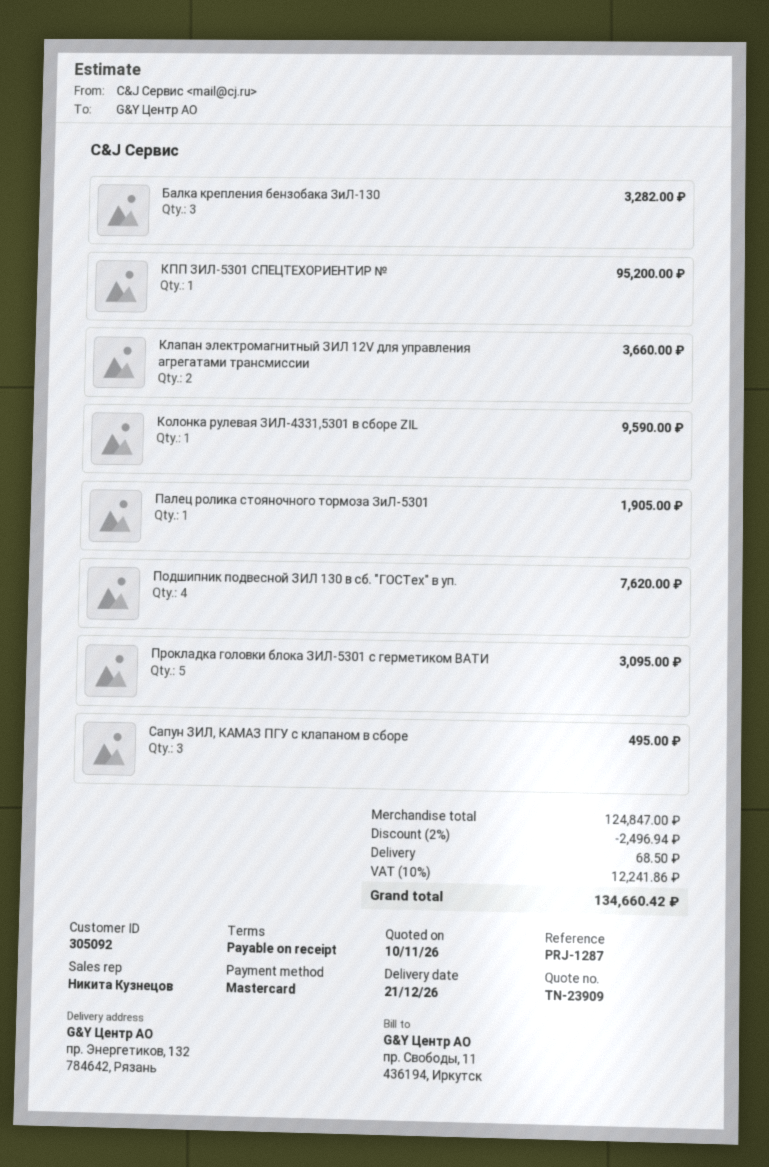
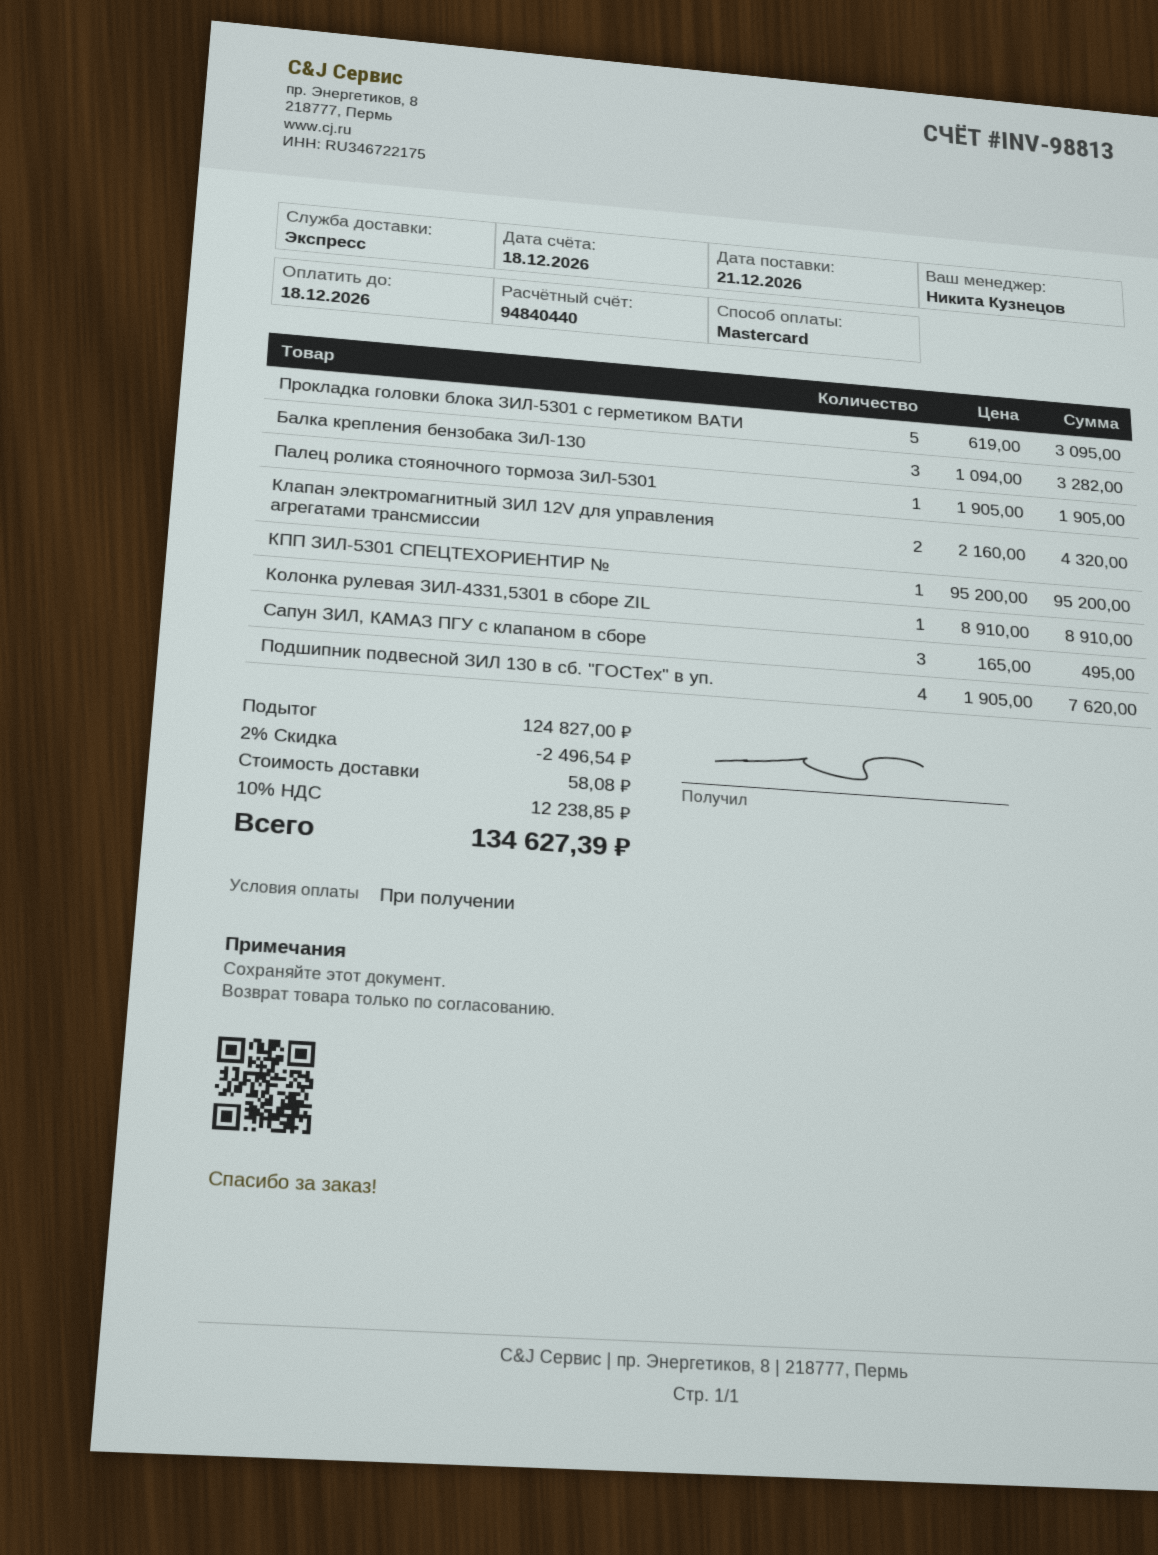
Клапан электромагнитный ЗИЛ 12V для управления агрегатами трансмиссии: 2 for 3660.00 -> 2 for 4320.00
Колонка рулевая ЗИЛ-4331,5301 в сборе ZIL: 1 for 9590.00 -> 1 for 8910.00
subtotal: 124847.00 -> 124827.00
discount: 2% = 2496.94 -> 2% = 2496.54
shipping: 68.50 -> 58.08
tax: 10% = 12241.86 -> 10% = 12238.85
total: 134660.42 -> 134627.39

